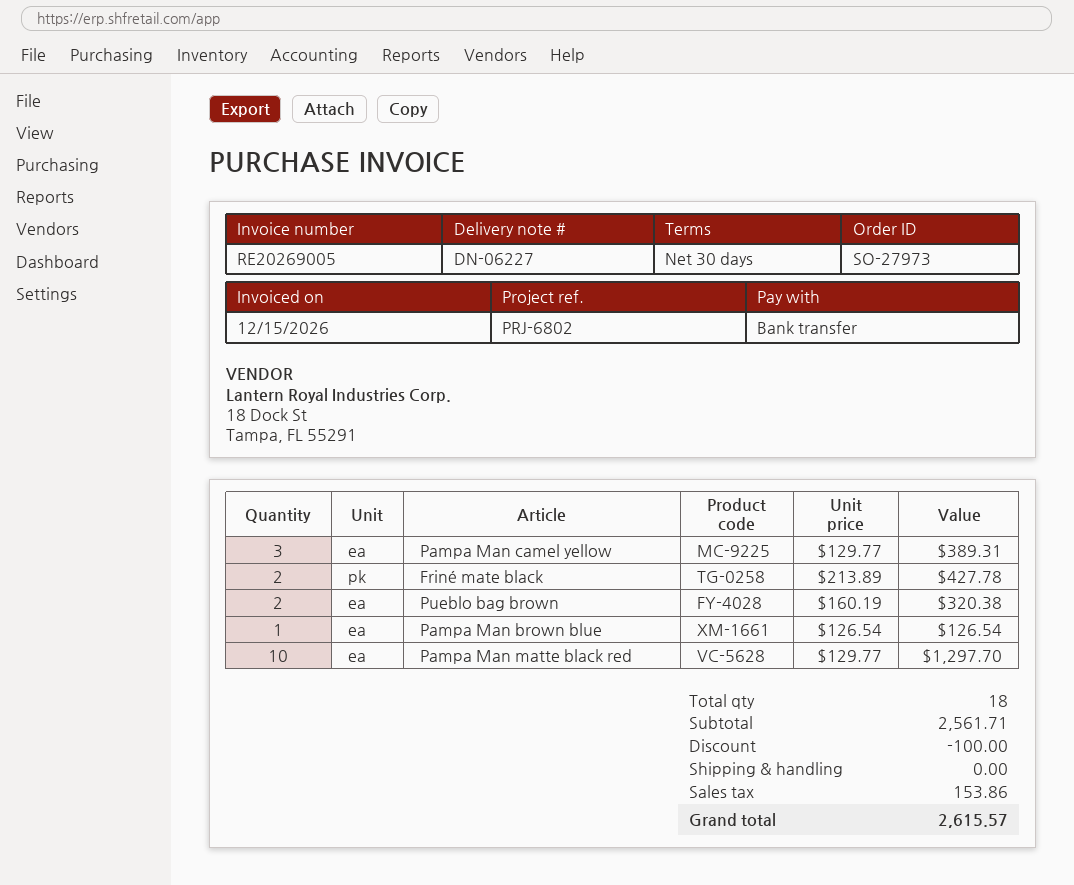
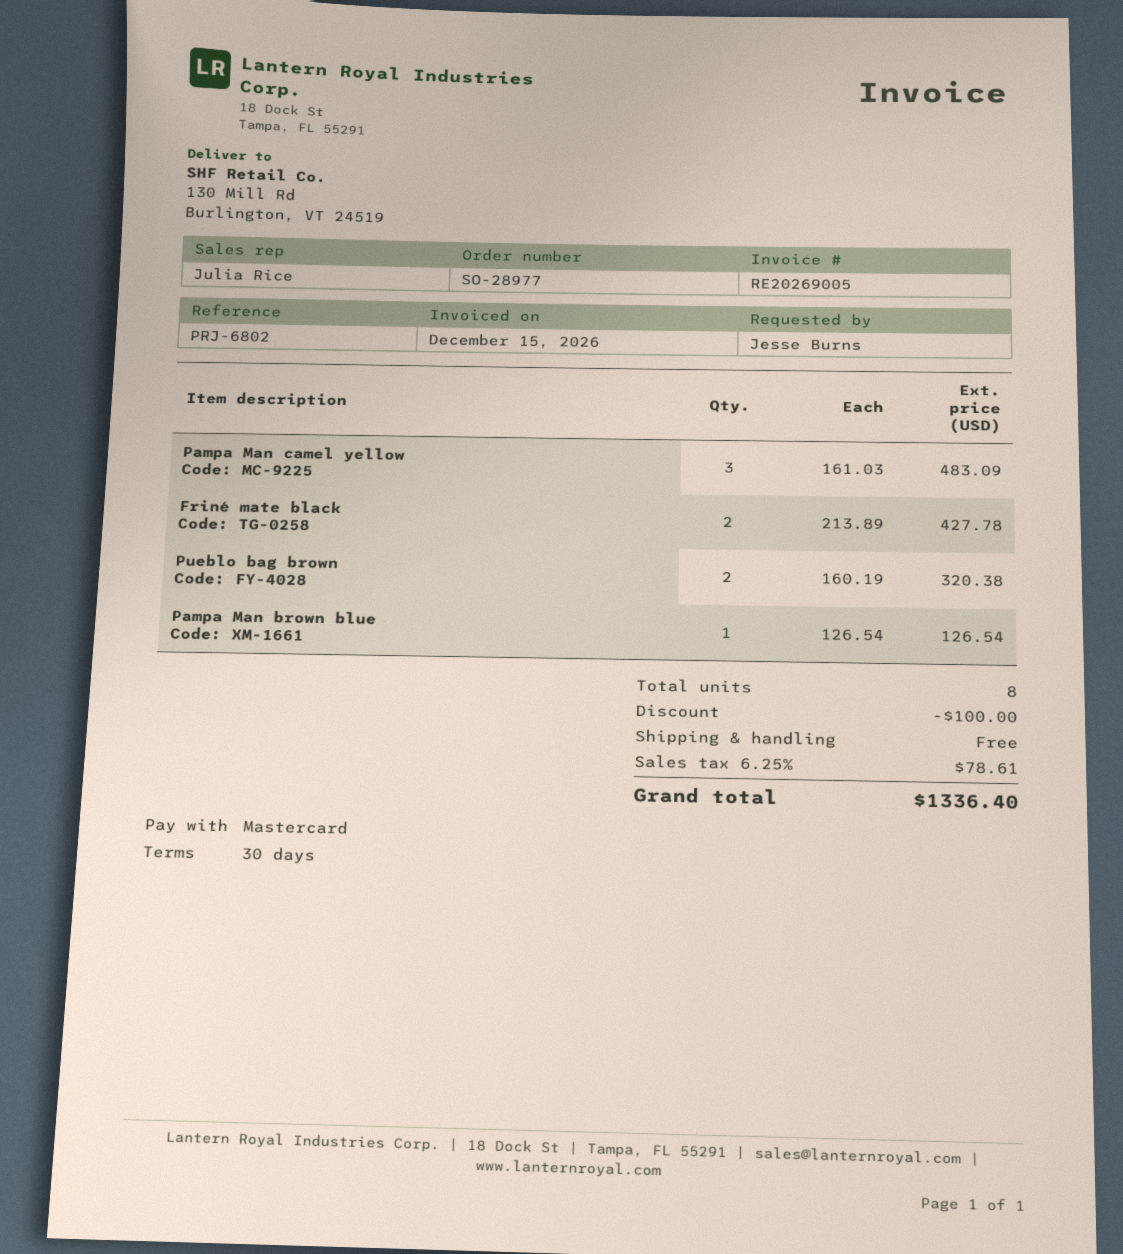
order number: SO-27973 -> SO-28977
payment method: bank transfer -> Mastercard
Pampa Man camel yellow: 3 x 129.77 = 389.31 -> 3 x 161.03 = 483.09
Pampa Man matte black red: 10 x 129.77 = 1297.70 -> none
total quantity: 18 -> 8
tax: 153.86 -> 78.61
total: 2615.57 -> 1336.40

